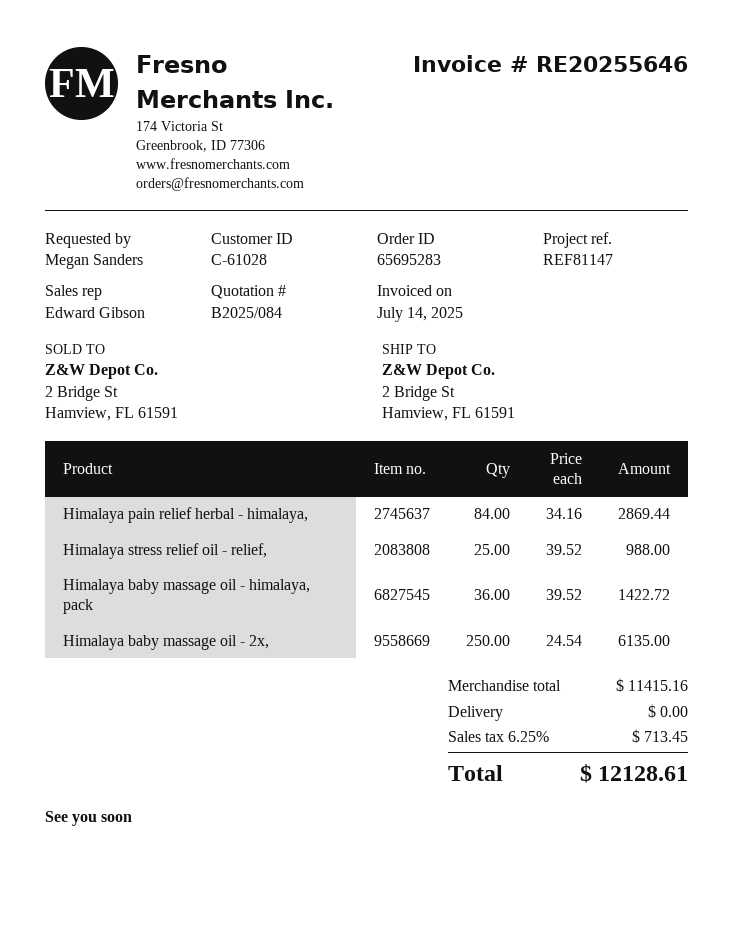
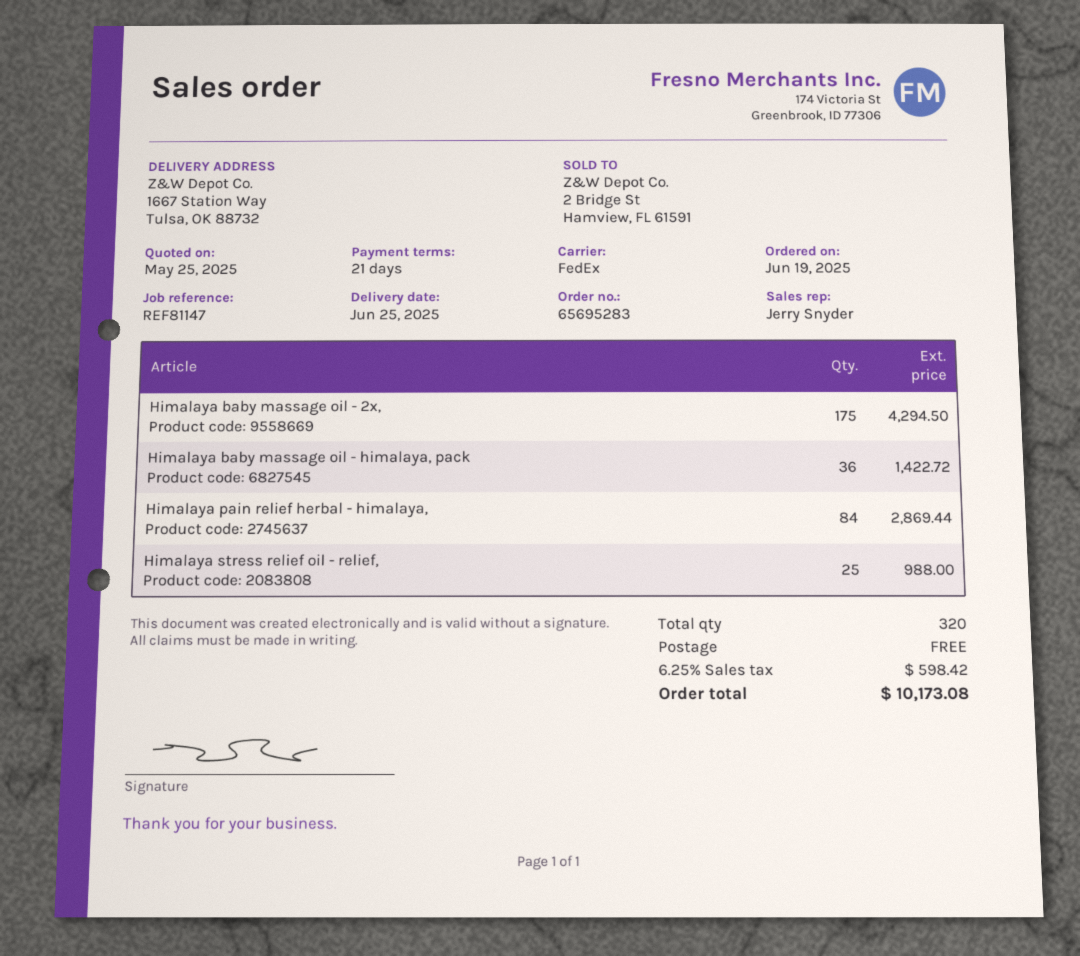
sales rep: Edward Gibson -> Jerry Snyder
ship to: 2 Bridge St, Hamview, FL 61591 -> 1667 Station Way, Tulsa, OK 88732
Himalaya baby massage oil - 2x,: 250 for 6135.00 -> 175 for 4294.50
tax: 6.25% = 713.45 -> 6.25% = 598.42
total: 12128.61 -> 10173.08

